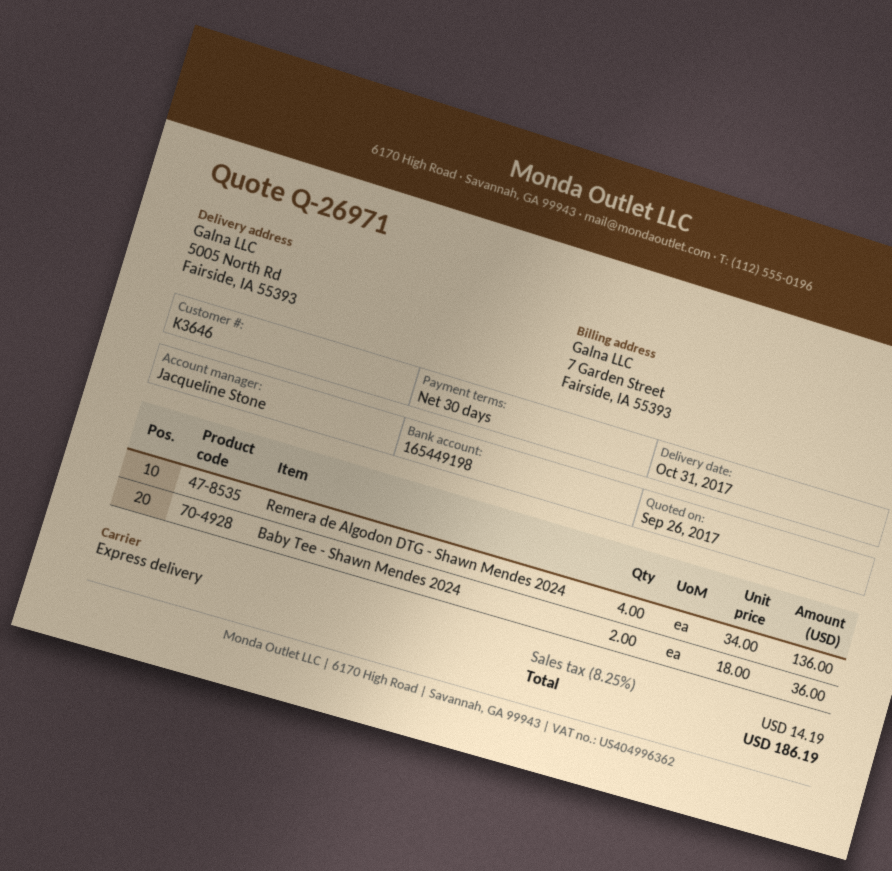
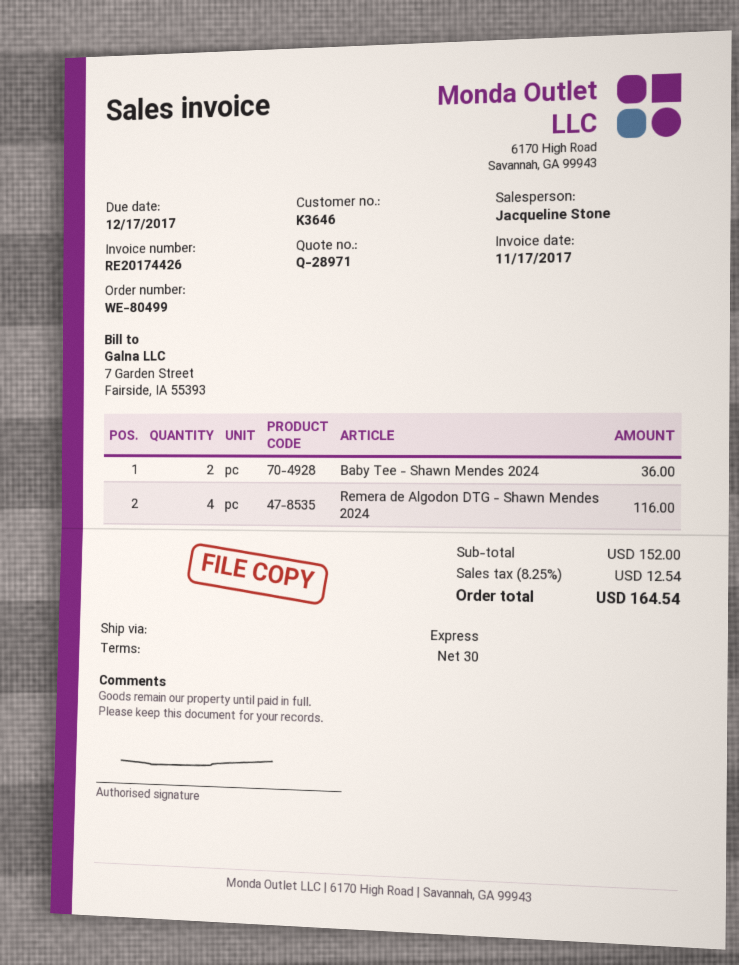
quote number: Q-26971 -> Q-28971
Remera de Algodon DTG - Shawn Mendes 2024: 4 for 136.00 -> 4 for 116.00
tax: 8.25% = 14.19 -> 8.25% = 12.54
total: 186.19 -> 164.54

